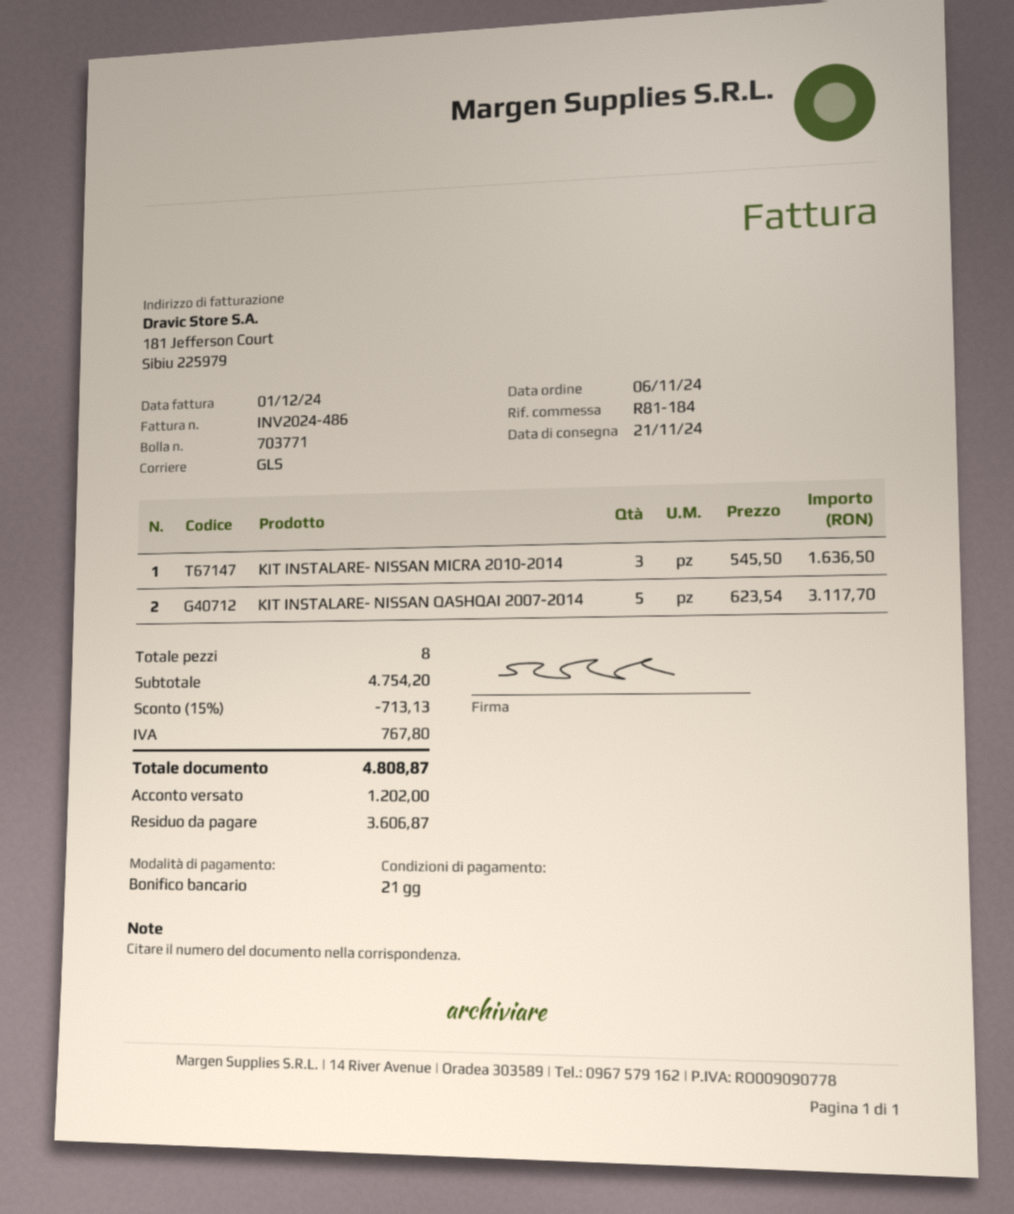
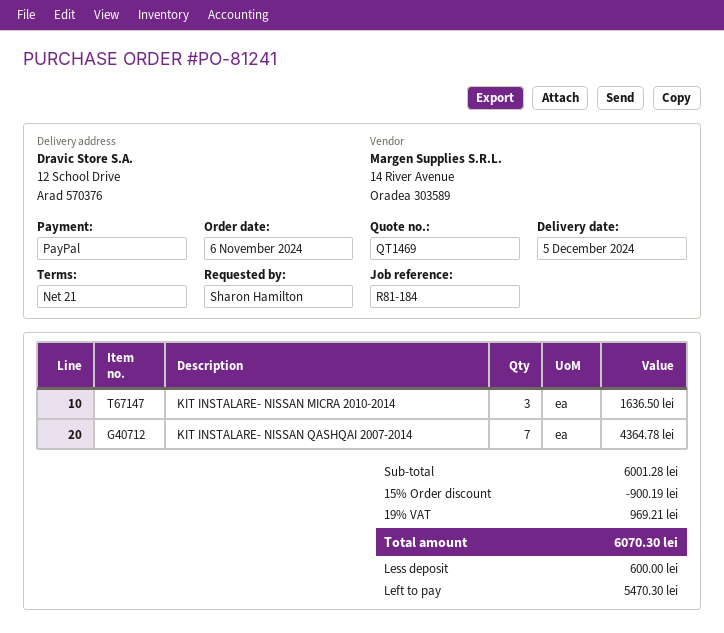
delivery date: 2024-11-21 -> 2024-12-05
payment method: bank transfer -> PayPal
KIT INSTALARE- NISSAN QASHQAI 2007-2014: 5 for 3117.70 -> 7 for 4364.78
subtotal: 4754.20 -> 6001.28
discount: 15% = 713.13 -> 15% = 900.19
tax: 767.80 -> 969.21
total: 4808.87 -> 6070.30
deposit: 1202.00 -> 600.00
balance: 3606.87 -> 5470.30

